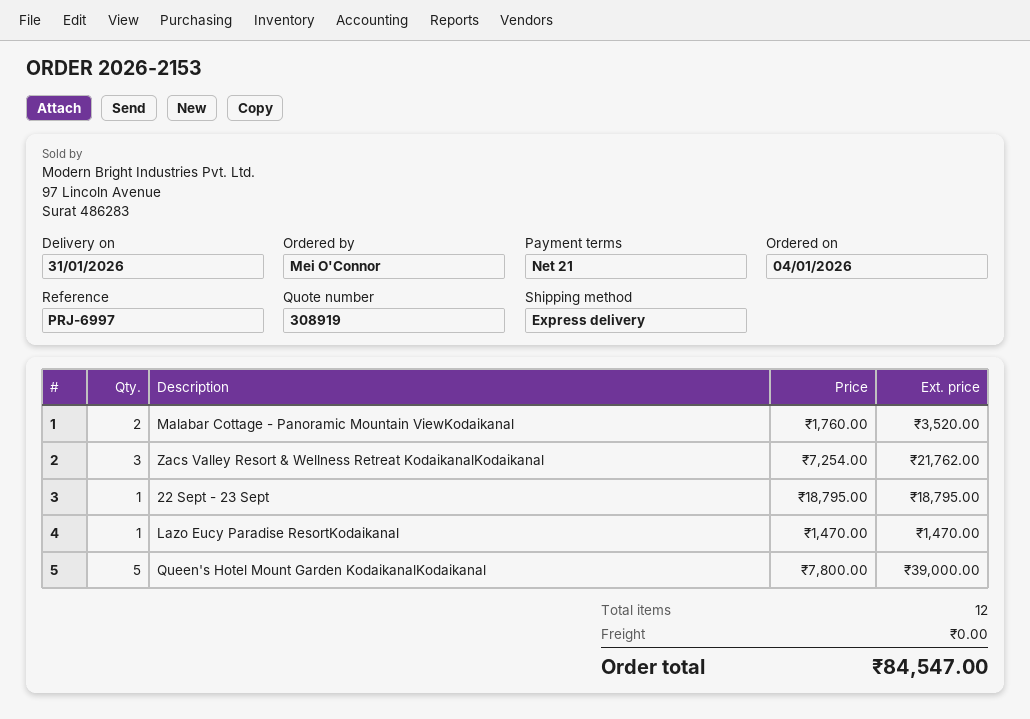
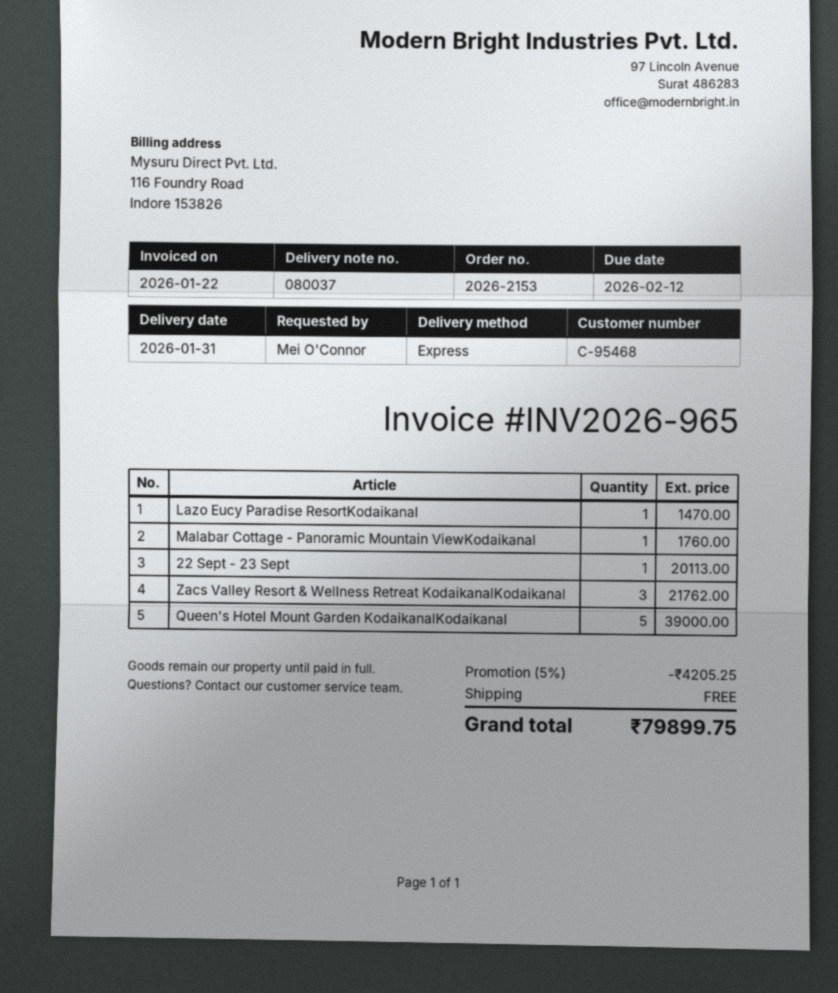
Malabar Cottage - Panoramic Mountain ViewKodaikanal: 2 for 3520.00 -> 1 for 1760.00
22 Sept - 23 Sept: 1 for 18795.00 -> 1 for 20113.00
discount: none -> 5% = 4205.25
total: 84547.00 -> 79899.75

